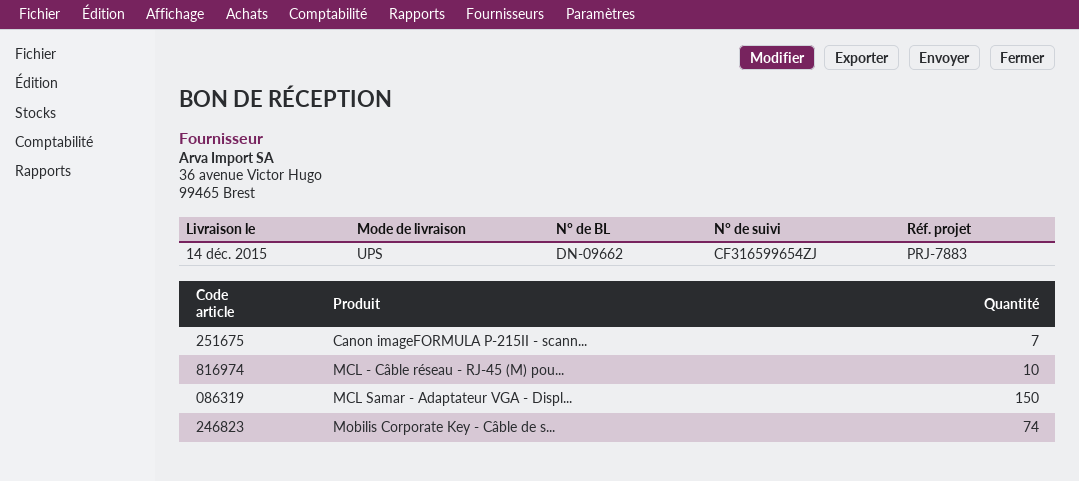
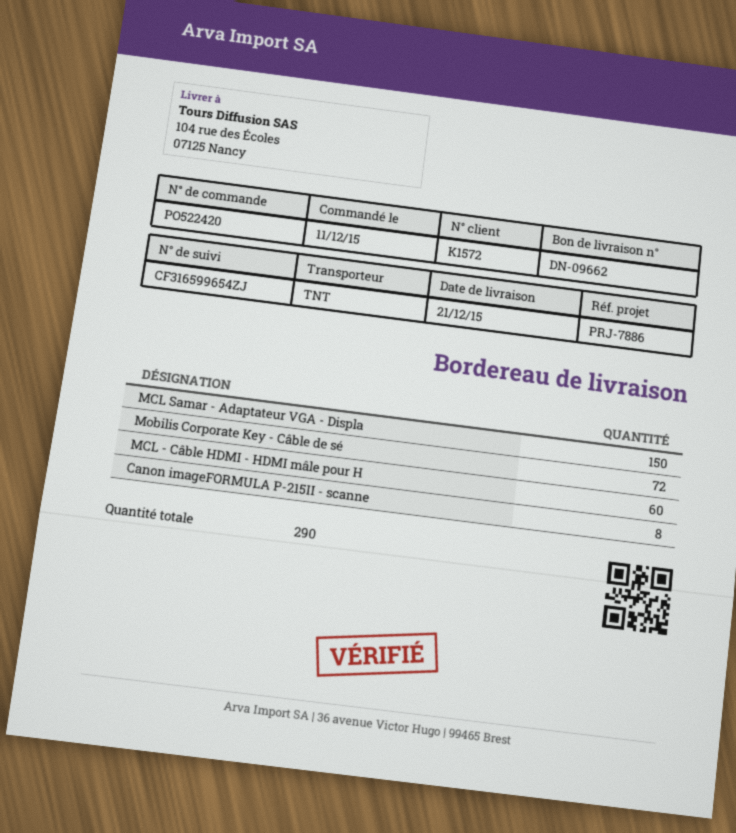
delivery date: 2015-12-14 -> 2015-12-21
reference: PRJ-7883 -> PRJ-7886
shipping method: UPS -> TNT
Canon imageFORMULA P-215II - scann...: 7 -> 8
MCL - Câble réseau - RJ-45 (M) pou...: 10 -> none
Mobilis Corporate Key - Câble de s...: 74 -> 72
MCL - Câble HDMI - HDMI mâle pour H: none -> 60

